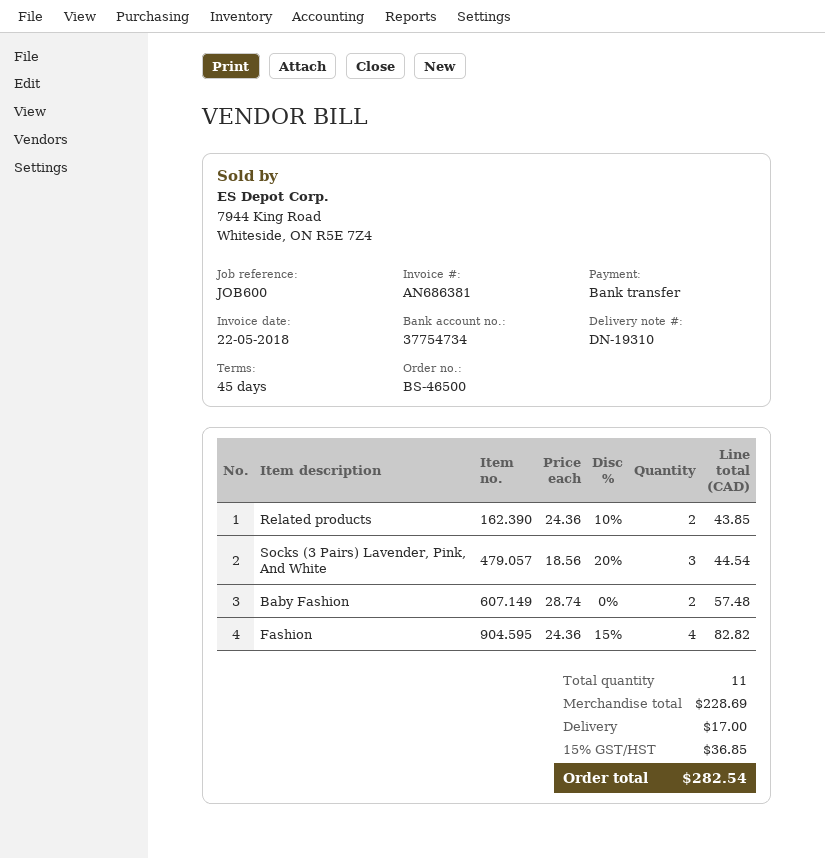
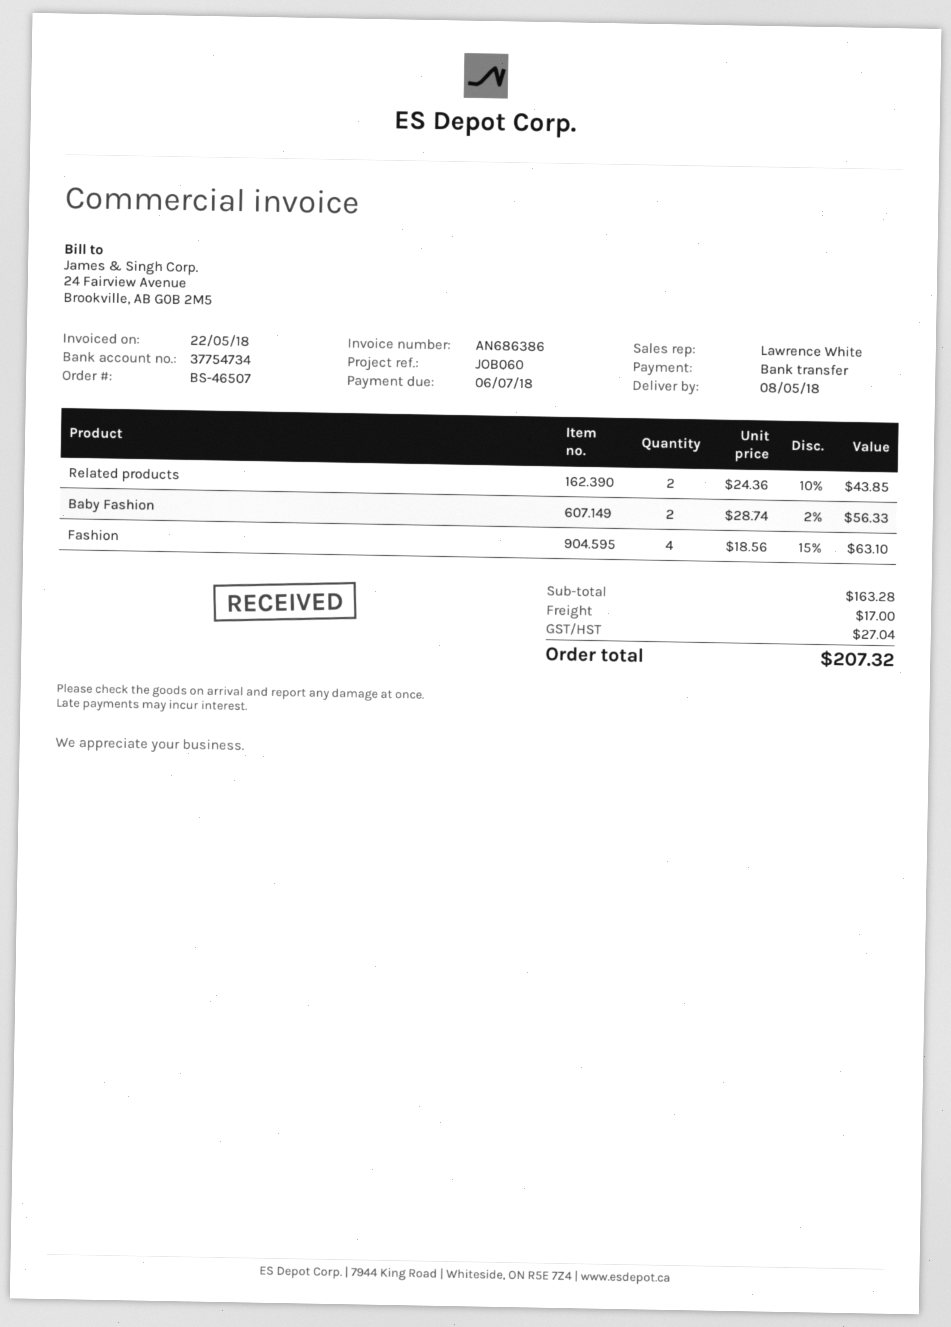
order number: BS-46500 -> BS-46507
invoice number: AN686381 -> AN686386
reference: JOB600 -> JOB060
Socks (3 Pairs) Lavender, Pink, And White: 3 x 18.56 - 20% = 44.54 -> none
Baby Fashion: 2 x 28.74 = 57.48 -> 2 x 28.74 - 2% = 56.33
Fashion: 4 x 24.36 - 15% = 82.82 -> 4 x 18.56 - 15% = 63.10
subtotal: 228.69 -> 163.28
tax: 36.85 -> 27.04
total: 282.54 -> 207.32

